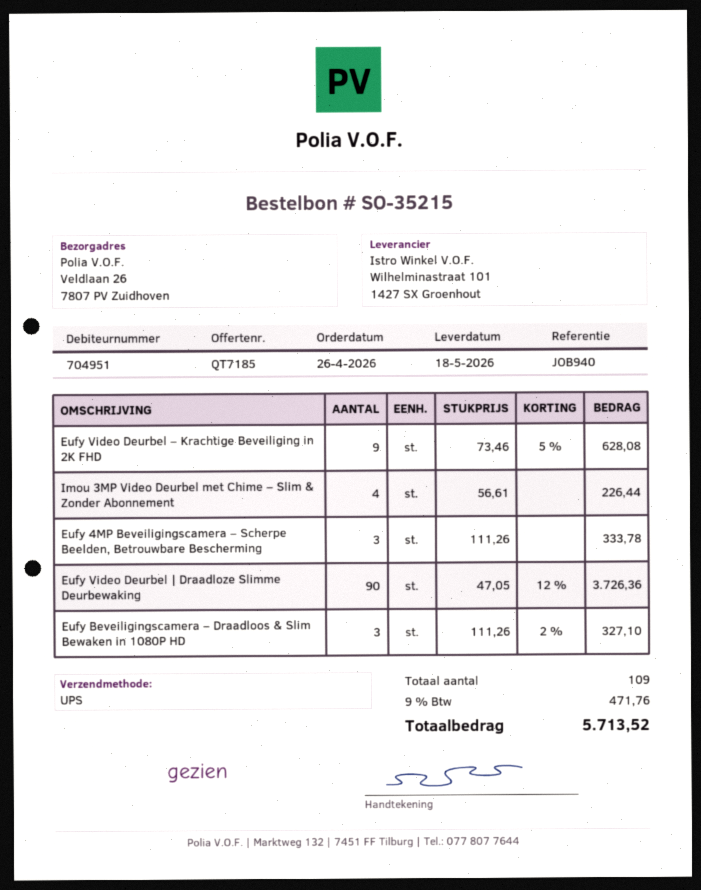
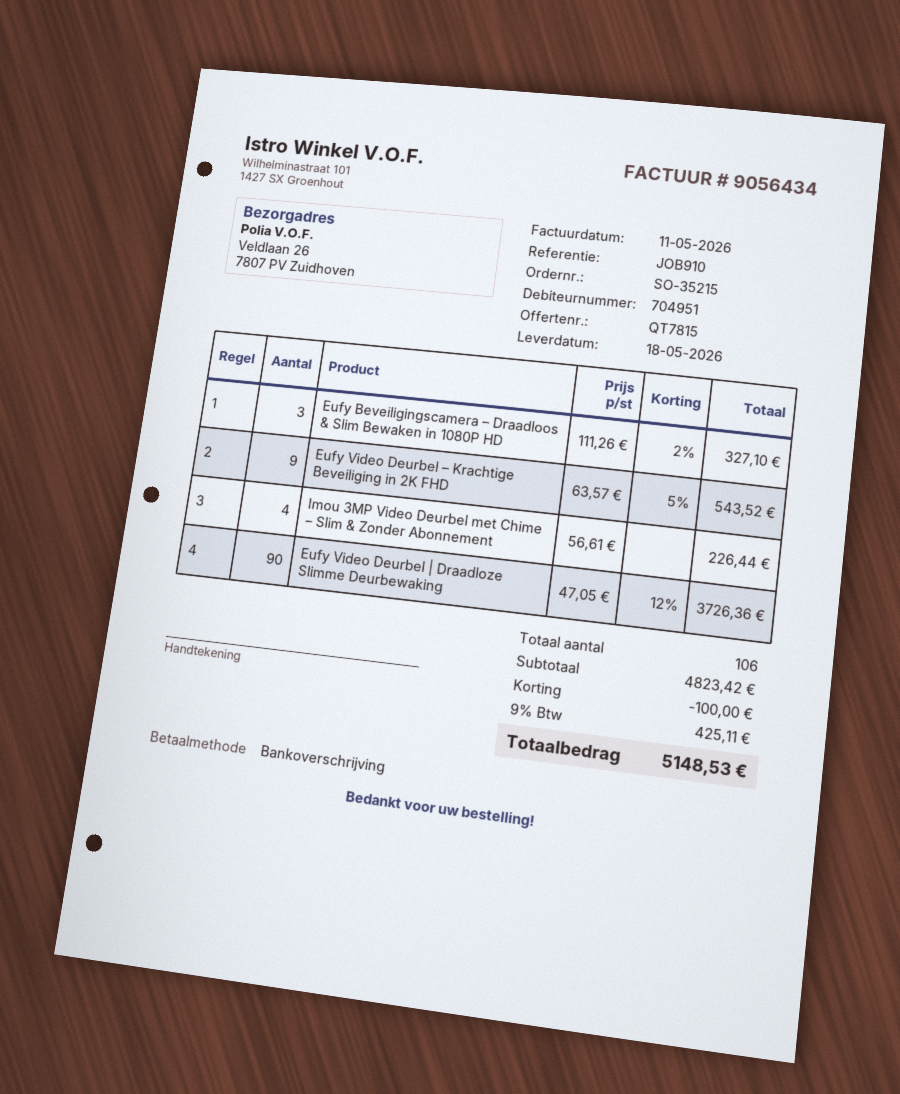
quote number: QT7185 -> QT7815
reference: JOB940 -> JOB910
Eufy Video Deurbel – Krachtige Beveiliging in 2K FHD: 9 x 73.46 - 5% = 628.08 -> 9 x 63.57 - 5% = 543.52
Eufy 4MP Beveiligingscamera – Scherpe Beelden, Betrouwbare Bescherming: 3 x 111.26 = 333.78 -> none
total quantity: 109 -> 106
discount: none -> 100.00
tax: 9% = 471.76 -> 9% = 425.11
total: 5713.52 -> 5148.53

